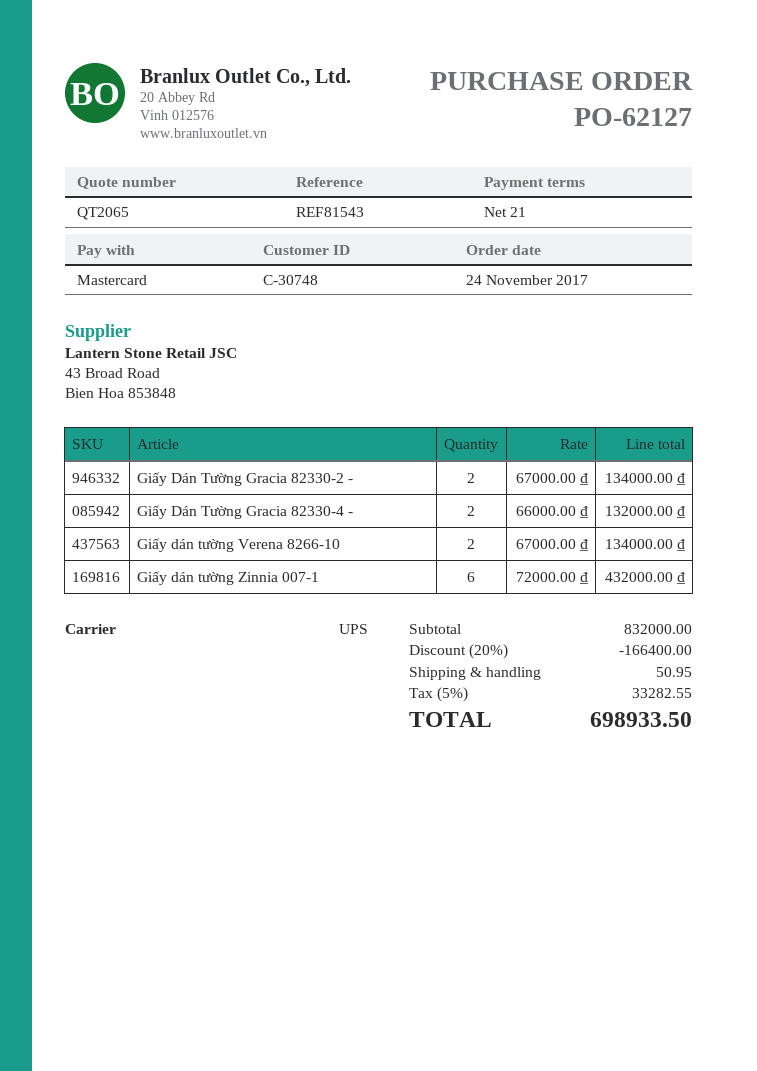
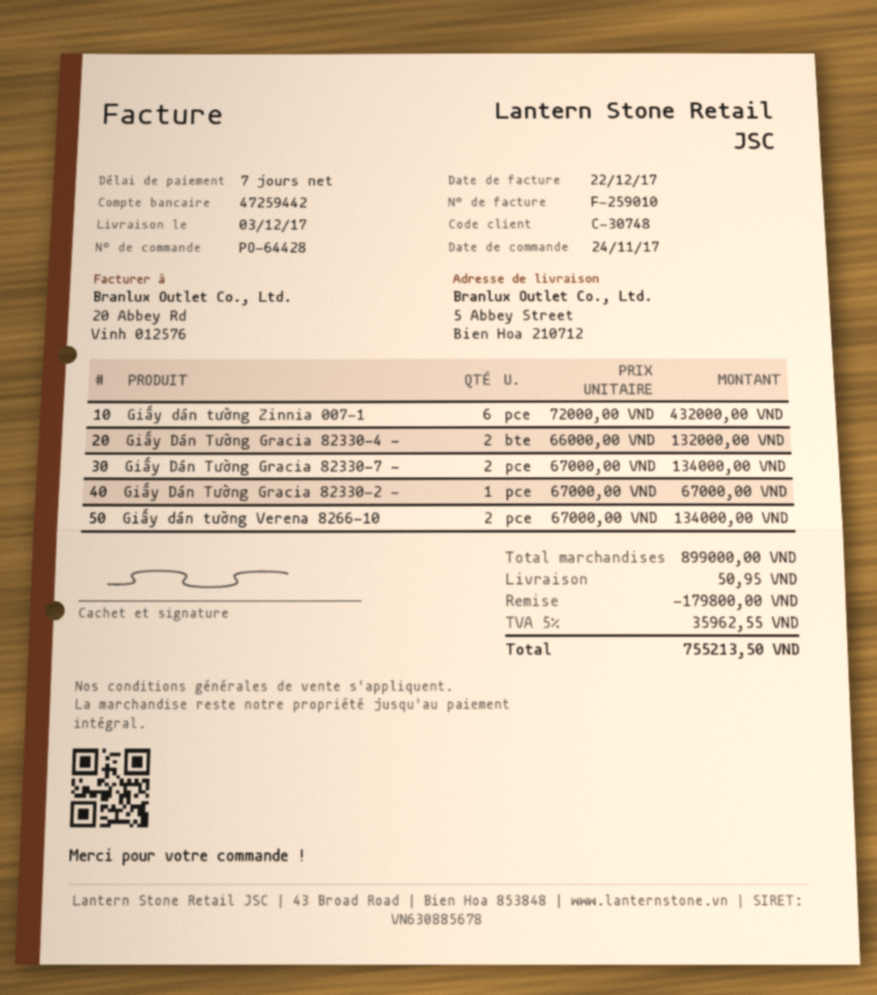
order number: PO-62127 -> PO-64428
payment terms: 21 days -> 7 days
Giấy Dán Tường Gracia 82330-2 -: 2 x 67000.00 = 134000.00 -> 1 x 67000.00 = 67000.00
Giấy Dán Tường Gracia 82330-7 -: none -> 2 x 67000.00 = 134000.00
subtotal: 832000.00 -> 899000.00
discount: 166400.00 -> 179800.00
tax: 5% = 33282.55 -> 5% = 35962.55
total: 698933.50 -> 755213.50

